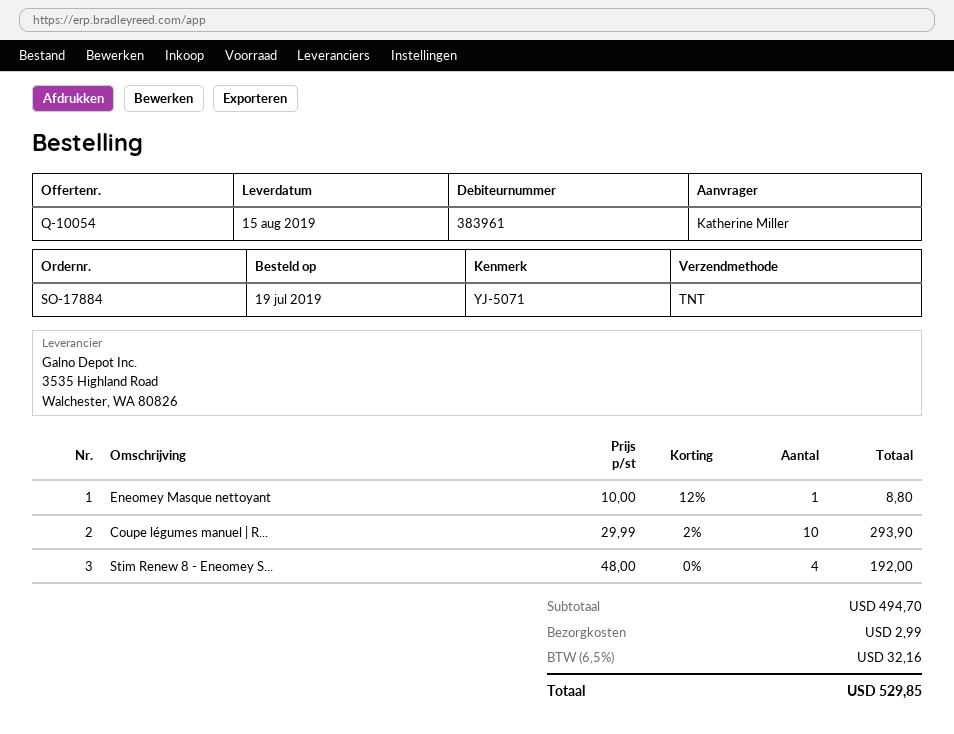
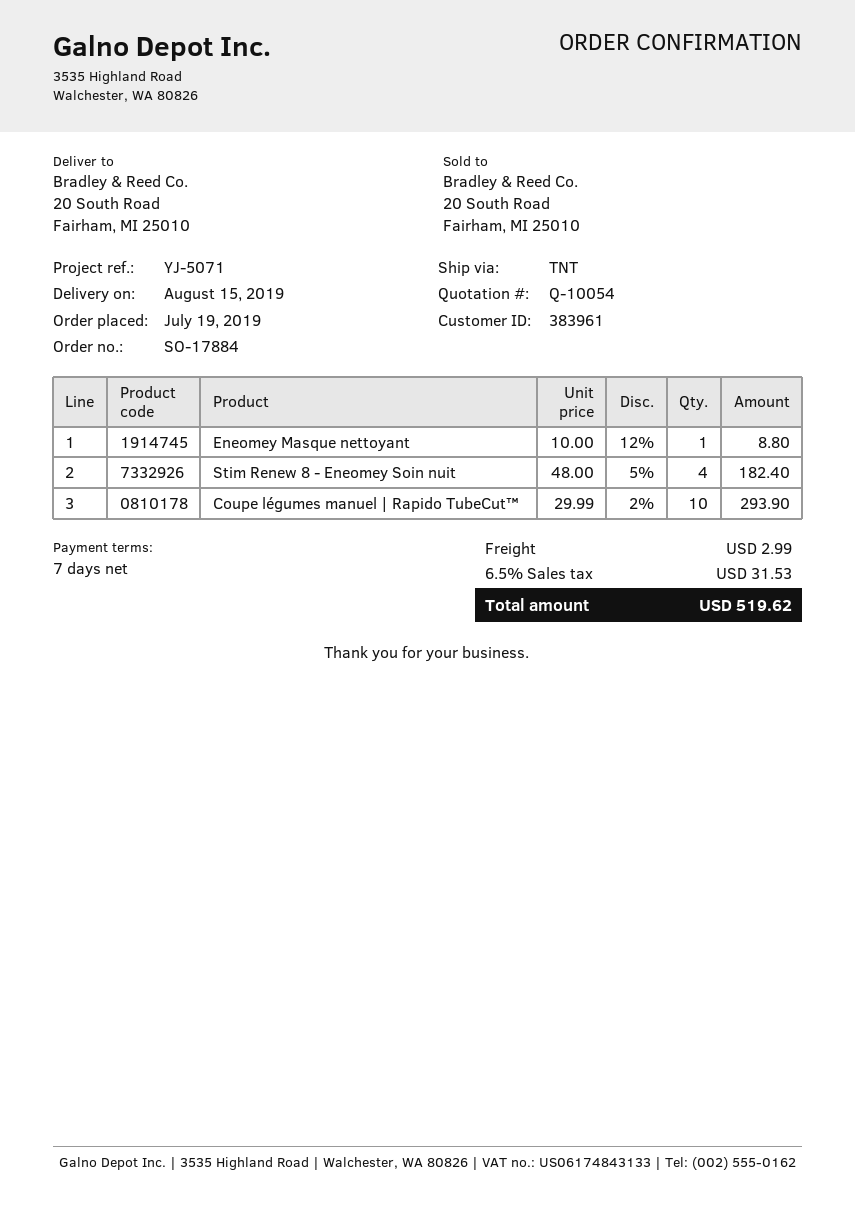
Stim Renew 8 - Eneomey S...: 4 x 48.00 = 192.00 -> 4 x 48.00 - 5% = 182.40
tax: 6.5% = 32.16 -> 6.5% = 31.53
total: 529.85 -> 519.62

